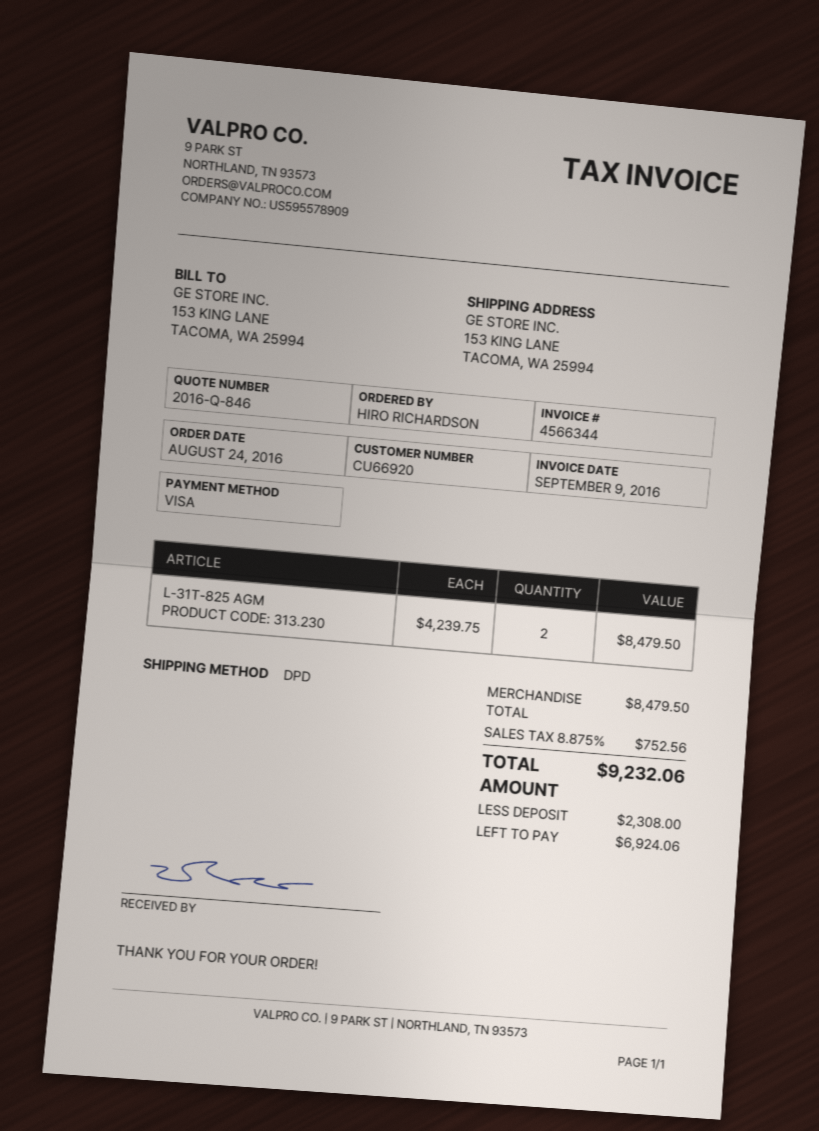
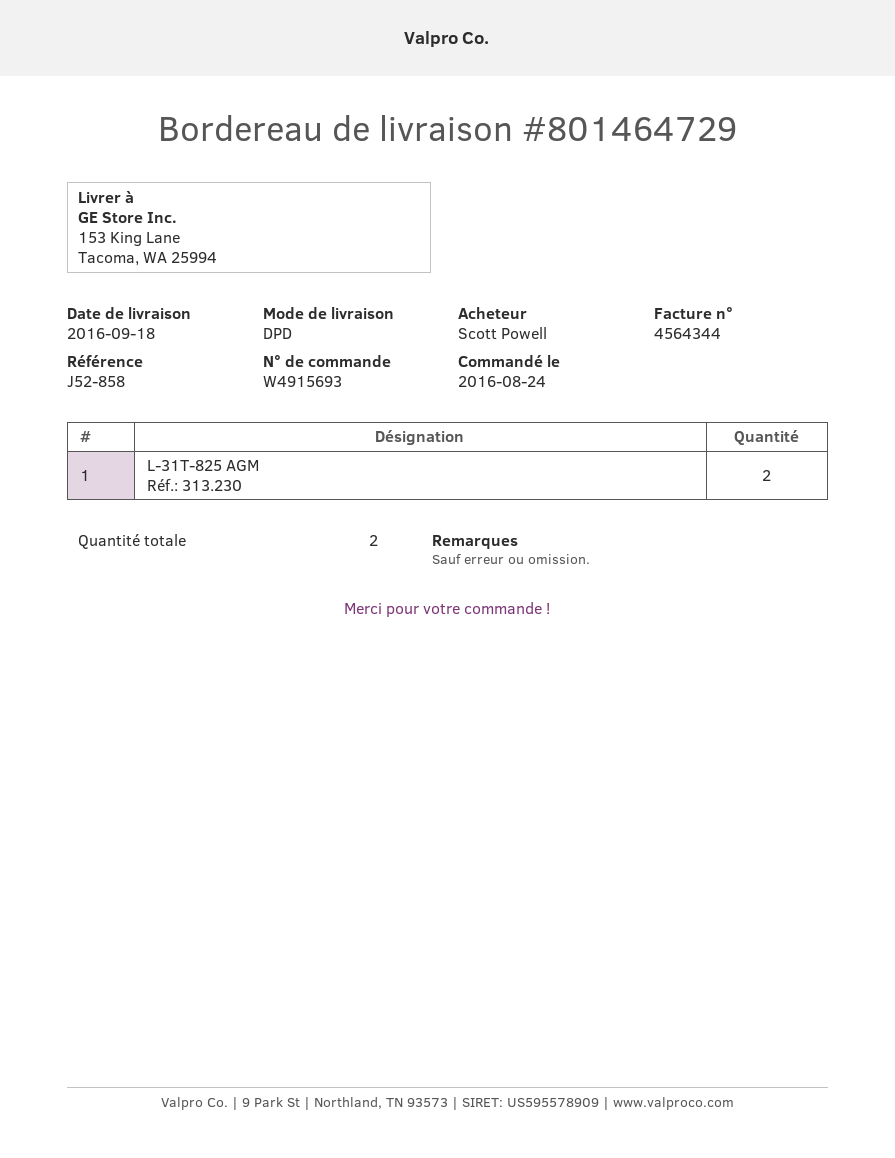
invoice number: 4566344 -> 4564344
ordered by: HIRO RICHARDSON -> Scott Powell

